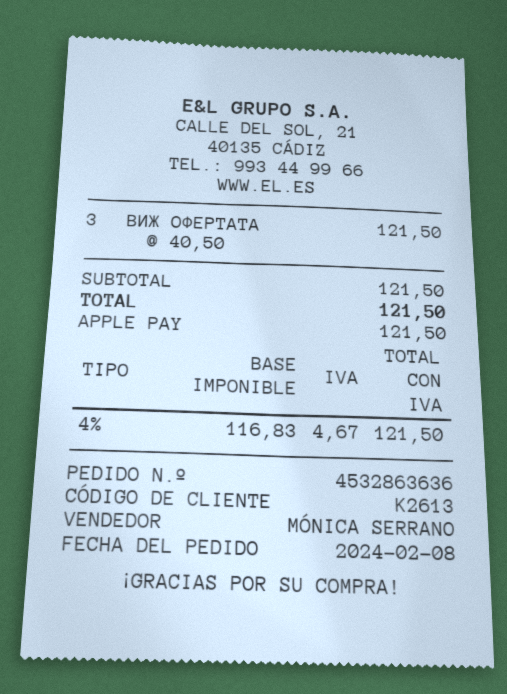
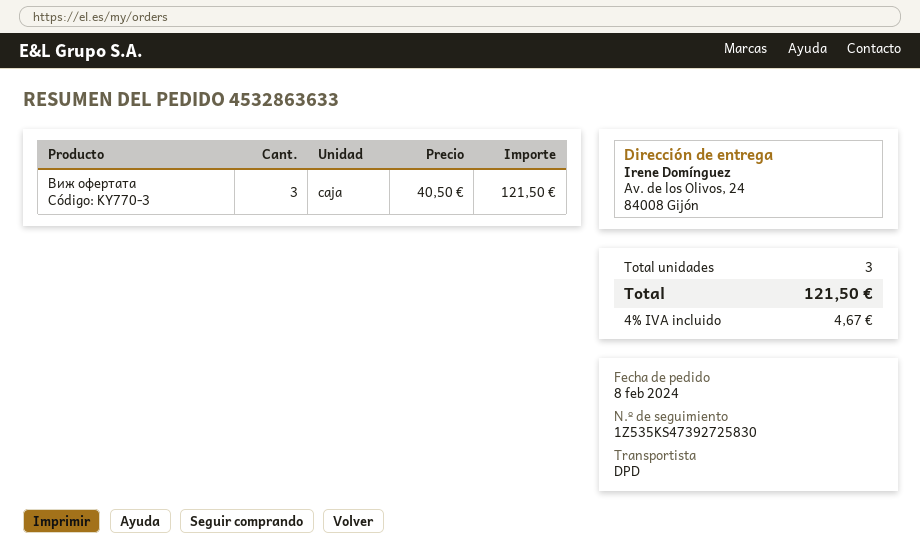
order number: 4532863636 -> 4532863633

